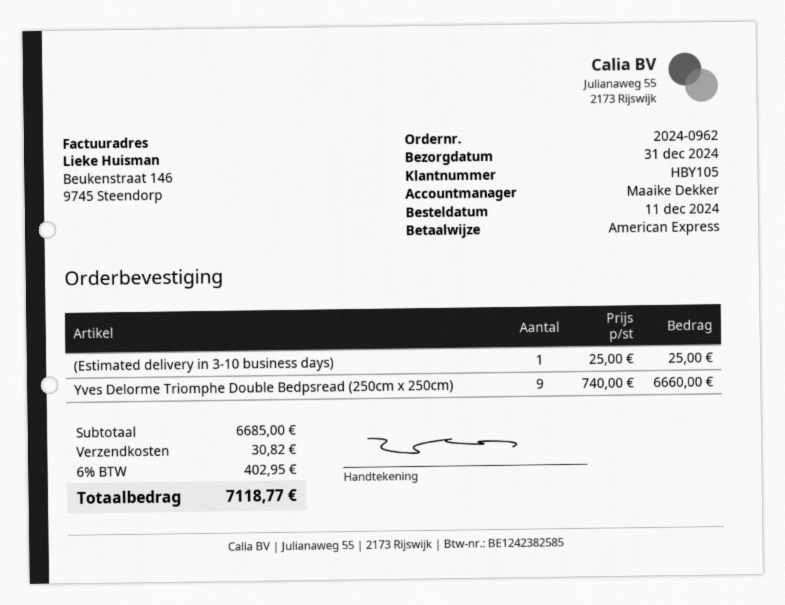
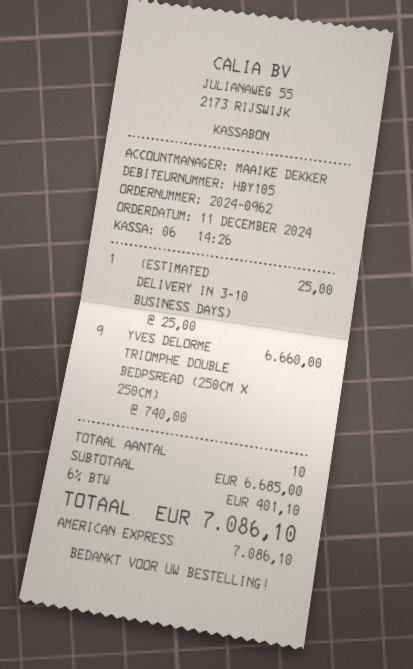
shipping: 30.82 -> none
tax: 6% = 402.95 -> 6% = 401.10
total: 7118.77 -> 7086.10

